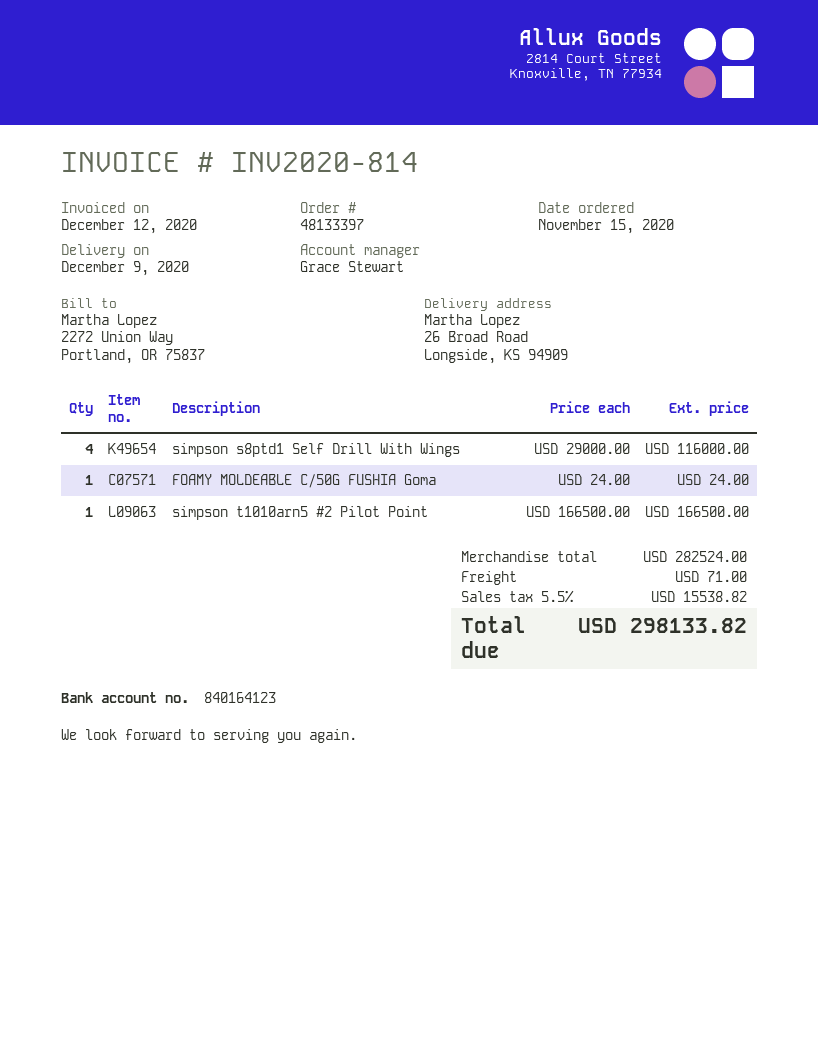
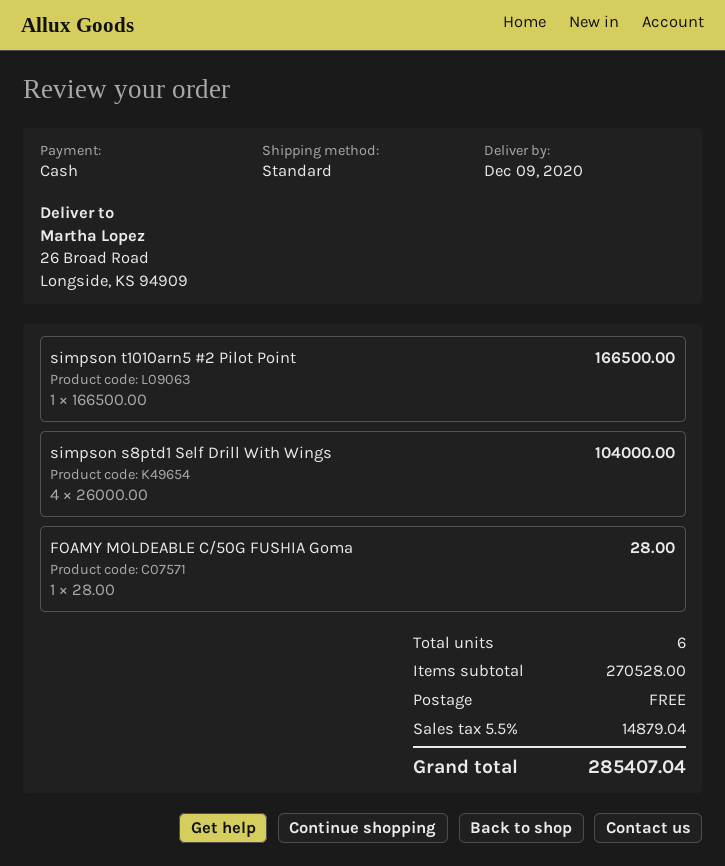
simpson s8ptd1 Self Drill With Wings: 4 x 29000.00 = 116000.00 -> 4 x 26000.00 = 104000.00
FOAMY MOLDEABLE C/50G FUSHIA Goma: 1 x 24.00 = 24.00 -> 1 x 28.00 = 28.00
subtotal: 282524.00 -> 270528.00
shipping: 71.00 -> 0.00
tax: 5.5% = 15538.82 -> 5.5% = 14879.04
total: 298133.82 -> 285407.04

